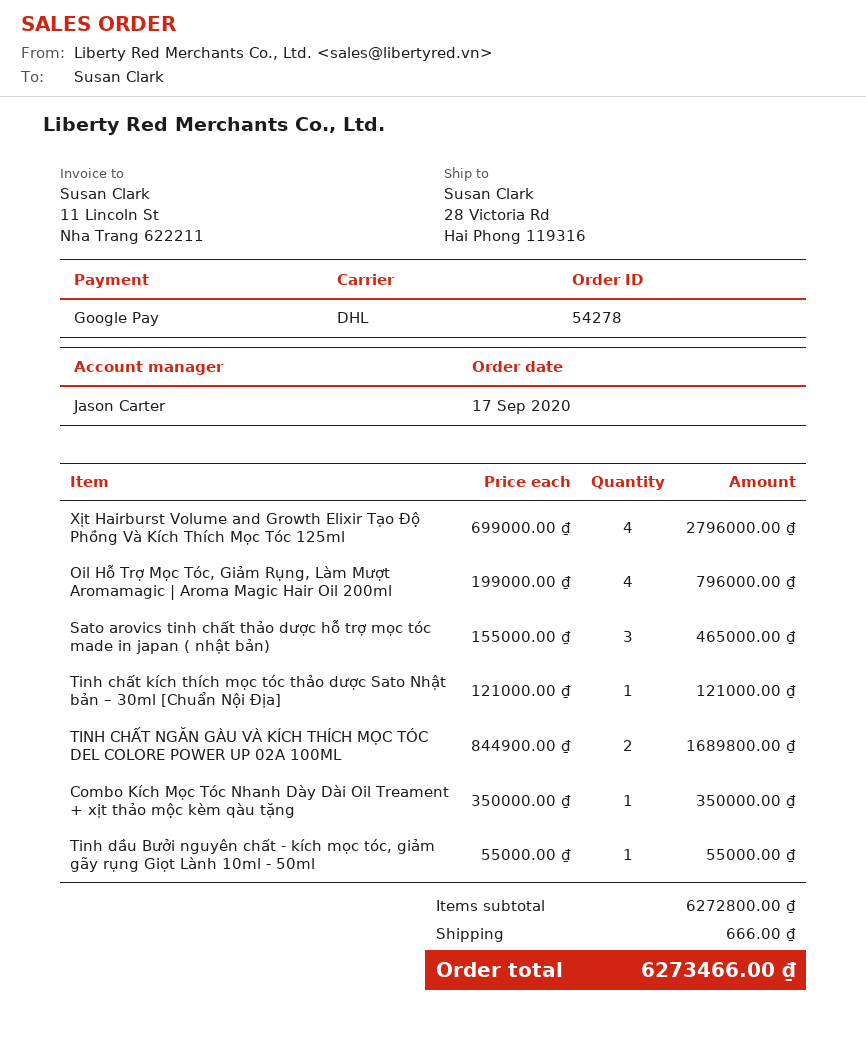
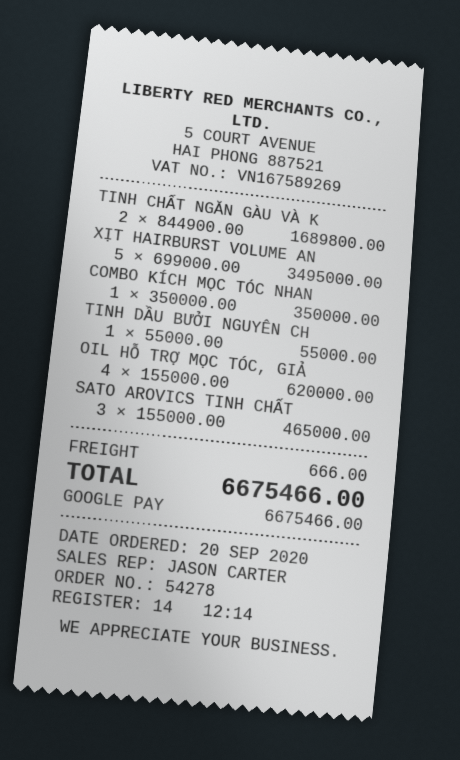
order date: 2020-09-17 -> 2020-09-20
Xịt Hairburst Volume and Growth Elixir Tạo Độ Phồng Và Kích Thích Mọc Tóc 125ml: 4 x 699000.00 = 2796000.00 -> 5 x 699000.00 = 3495000.00
Oil Hỗ Trợ Mọc Tóc, Giảm Rụng, Làm Mượt Aromamagic | Aroma Magic Hair Oil 200ml: 4 x 199000.00 = 796000.00 -> 4 x 155000.00 = 620000.00
Tinh chất kích thích mọc tóc thảo dược Sato Nhật bản – 30ml [Chuẩn Nội Địa]: 1 x 121000.00 = 121000.00 -> none
total: 6273466.00 -> 6675466.00

